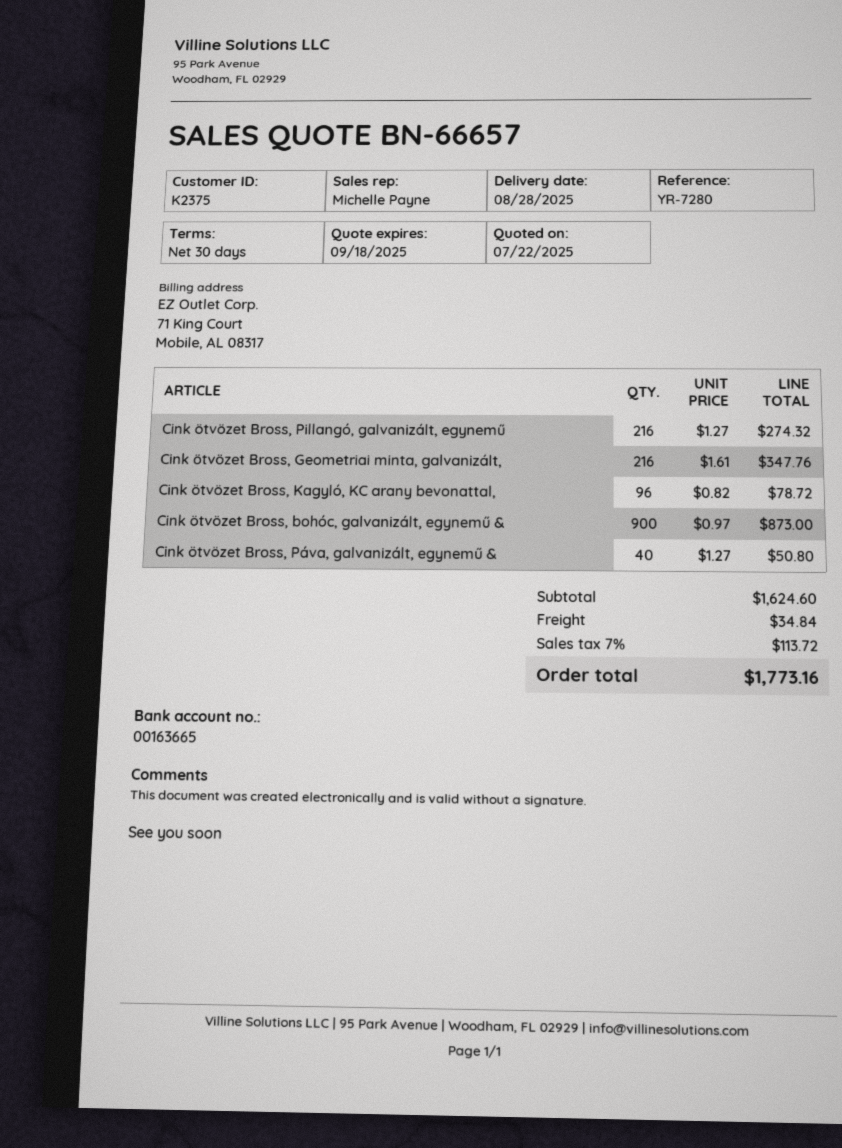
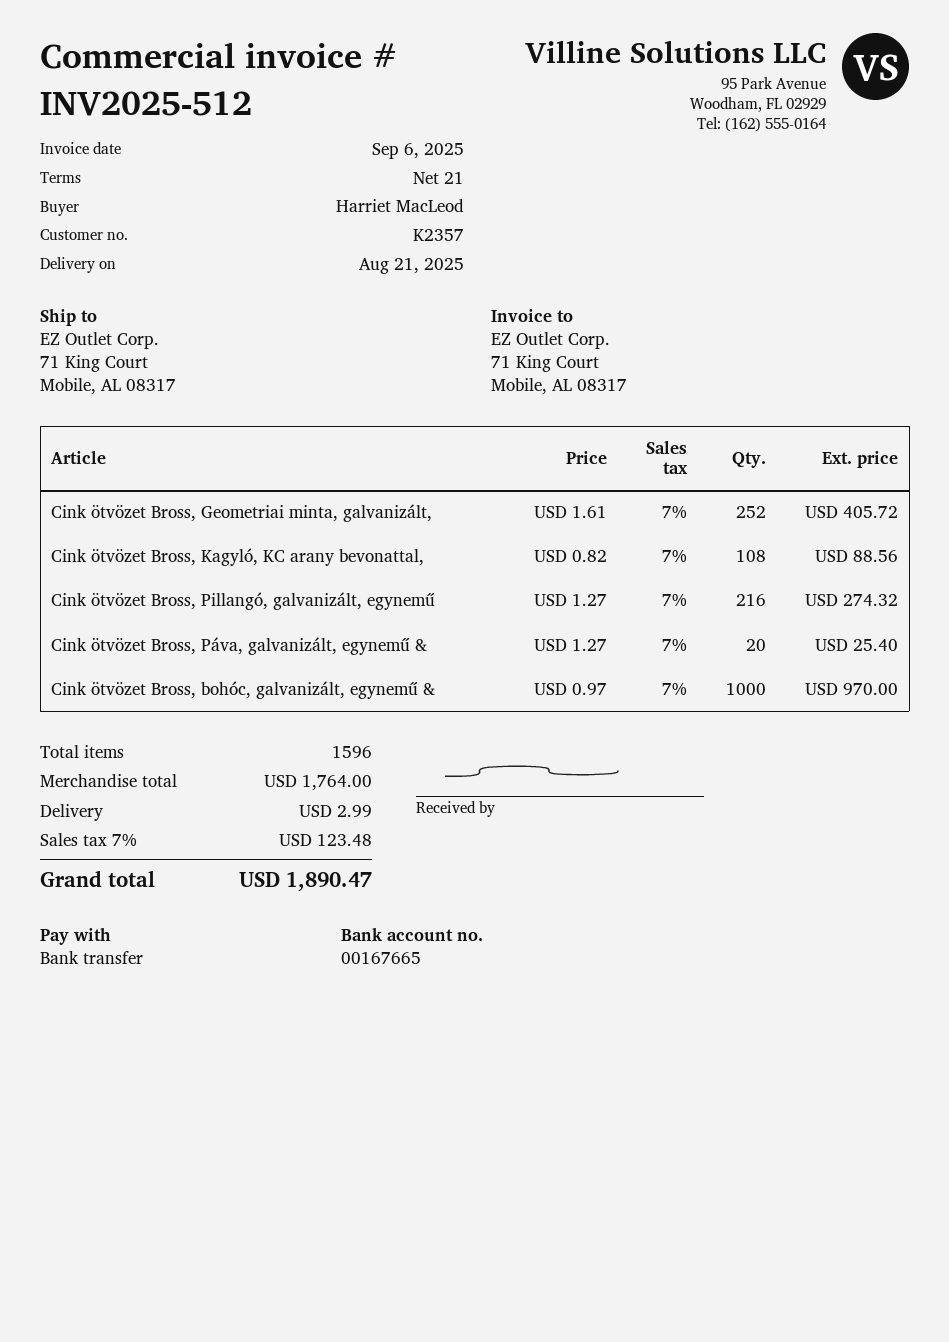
delivery date: 2025-08-28 -> 2025-08-21
payment terms: 30 days -> 21 days
customer number: K2375 -> K2357
bank account: 00163665 -> 00167665
Cink ötvözet Bross, Geometriai minta, galvanizált,: 216 x 1.61 = 347.76 -> 252 x 1.61 = 405.72
Cink ötvözet Bross, Kagyló, KC arany bevonattal,: 96 x 0.82 = 78.72 -> 108 x 0.82 = 88.56
Cink ötvözet Bross, bohóc, galvanizált, egynemű &: 900 x 0.97 = 873.00 -> 1000 x 0.97 = 970.00
Cink ötvözet Bross, Páva, galvanizált, egynemű &: 40 x 1.27 = 50.80 -> 20 x 1.27 = 25.40
subtotal: 1624.60 -> 1764.00
shipping: 34.84 -> 2.99
tax: 7% = 113.72 -> 7% = 123.48
total: 1773.16 -> 1890.47

